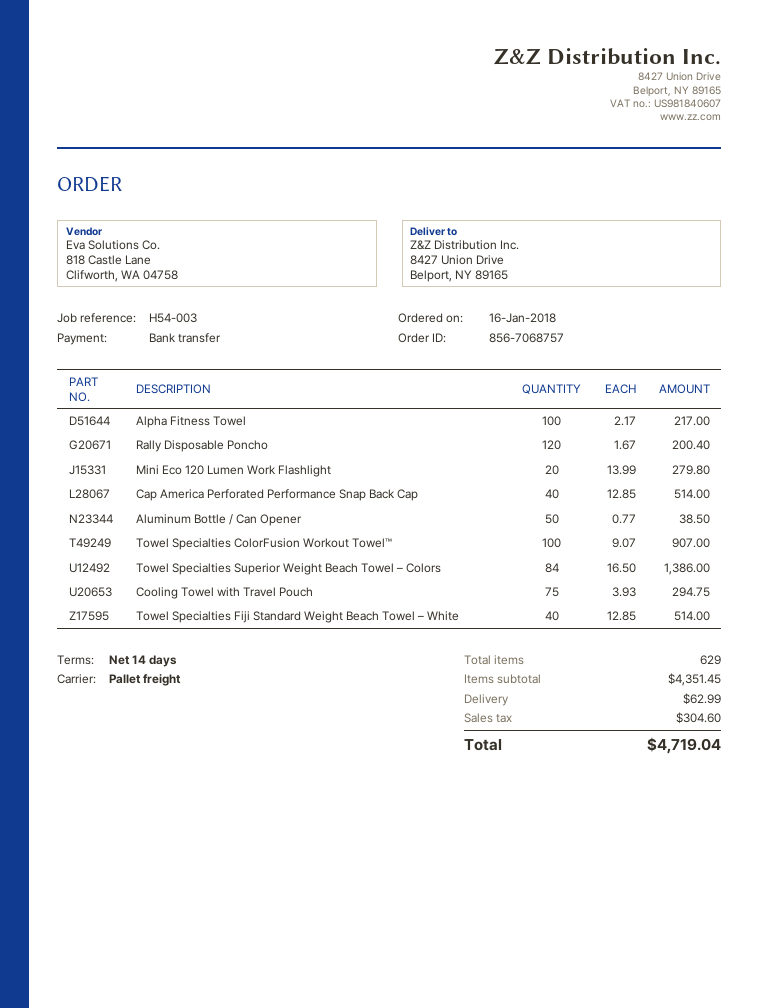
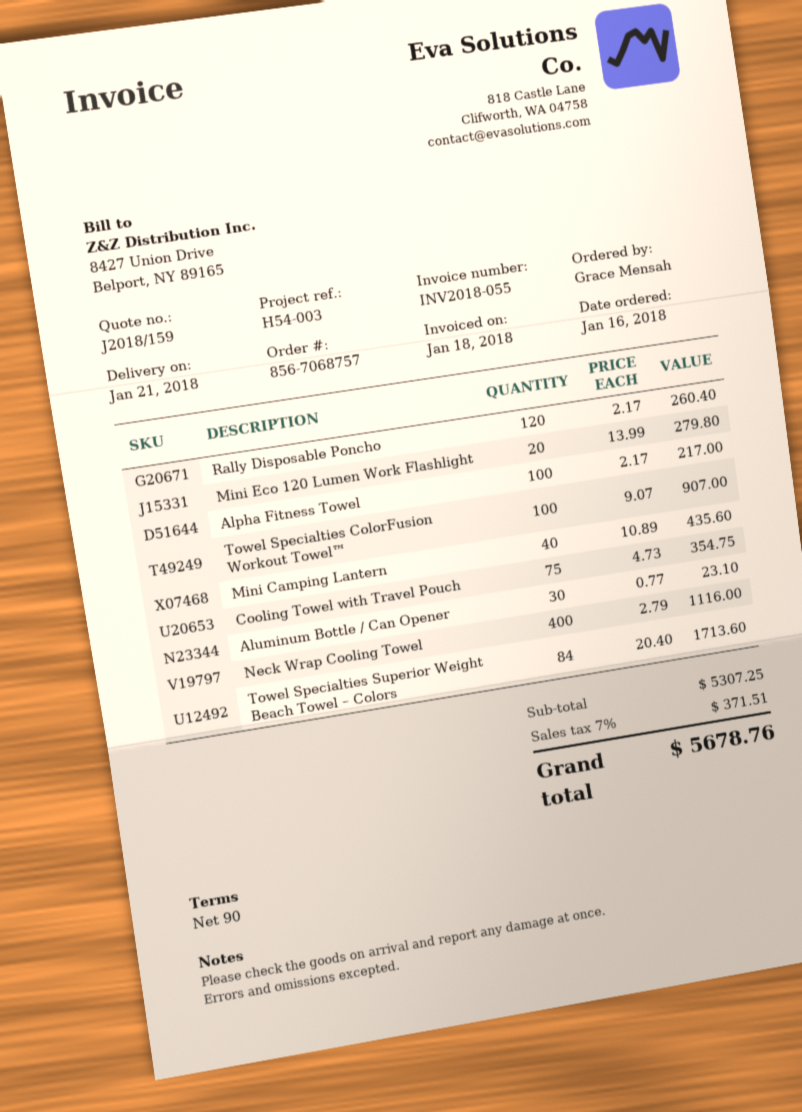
payment terms: 14 days -> 90 days
Rally Disposable Poncho: 120 x 1.67 = 200.40 -> 120 x 2.17 = 260.40
Cap America Perforated Performance Snap Back Cap: 40 x 12.85 = 514.00 -> none
Aluminum Bottle / Can Opener: 50 x 0.77 = 38.50 -> 30 x 0.77 = 23.10
Towel Specialties Superior Weight Beach Towel – Colors: 84 x 16.50 = 1386.00 -> 84 x 20.40 = 1713.60
Cooling Towel with Travel Pouch: 75 x 3.93 = 294.75 -> 75 x 4.73 = 354.75
Towel Specialties Fiji Standard Weight Beach Towel – White: 40 x 12.85 = 514.00 -> none
Mini Camping Lantern: none -> 40 x 10.89 = 435.60
Neck Wrap Cooling Towel: none -> 400 x 2.79 = 1116.00
subtotal: 4351.45 -> 5307.25
shipping: 62.99 -> none
tax: 304.60 -> 371.51
total: 4719.04 -> 5678.76

